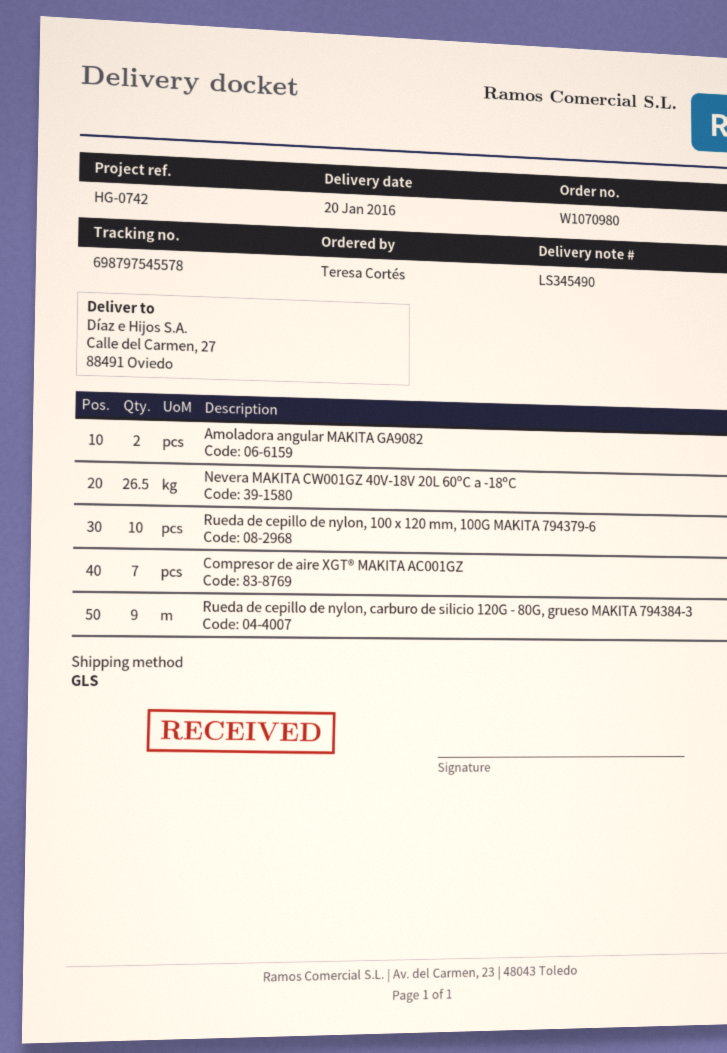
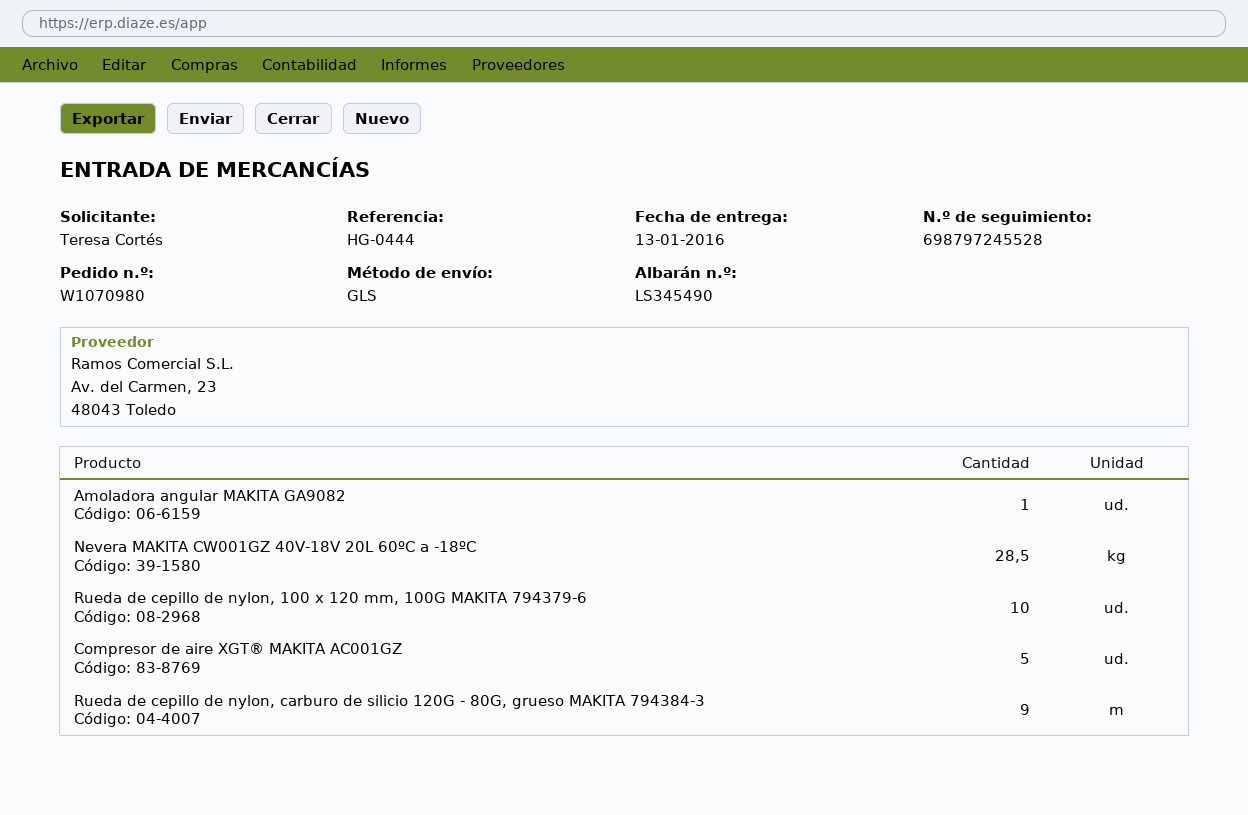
delivery date: 2016-01-20 -> 2016-01-13
reference: HG-0742 -> HG-0444
tracking number: 698797545578 -> 698797245528
Amoladora angular MAKITA GA9082: 2 -> 1
Nevera MAKITA CW001GZ 40V-18V 20L 60ºC a -18ºC: 26.5 -> 28.5
Compresor de aire XGT® MAKITA AC001GZ: 7 -> 5

